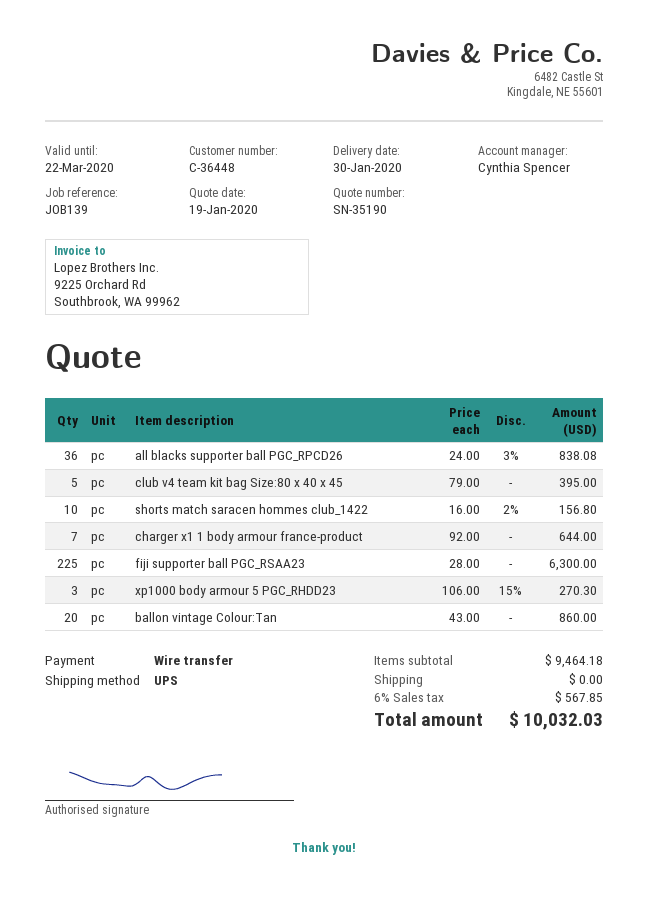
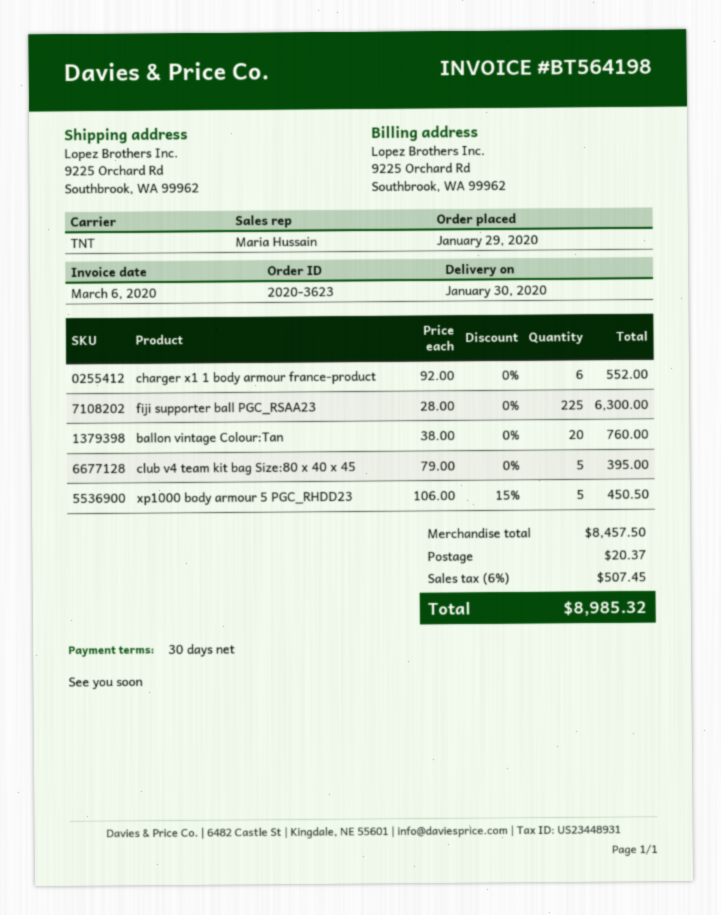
sales rep: Cynthia Spencer -> Maria Hussain
shipping method: UPS -> TNT
all blacks supporter ball PGC_RPCD26: 36 x 24.00 - 3% = 838.08 -> none
shorts match saracen hommes club_1422: 10 x 16.00 - 2% = 156.80 -> none
charger x1 1 body armour france-product: 7 x 92.00 = 644.00 -> 6 x 92.00 = 552.00
xp1000 body armour 5 PGC_RHDD23: 3 x 106.00 - 15% = 270.30 -> 5 x 106.00 - 15% = 450.50
ballon vintage Colour:Tan: 20 x 43.00 = 860.00 -> 20 x 38.00 = 760.00
subtotal: 9464.18 -> 8457.50
shipping: 0.00 -> 20.37
tax: 6% = 567.85 -> 6% = 507.45
total: 10032.03 -> 8985.32

